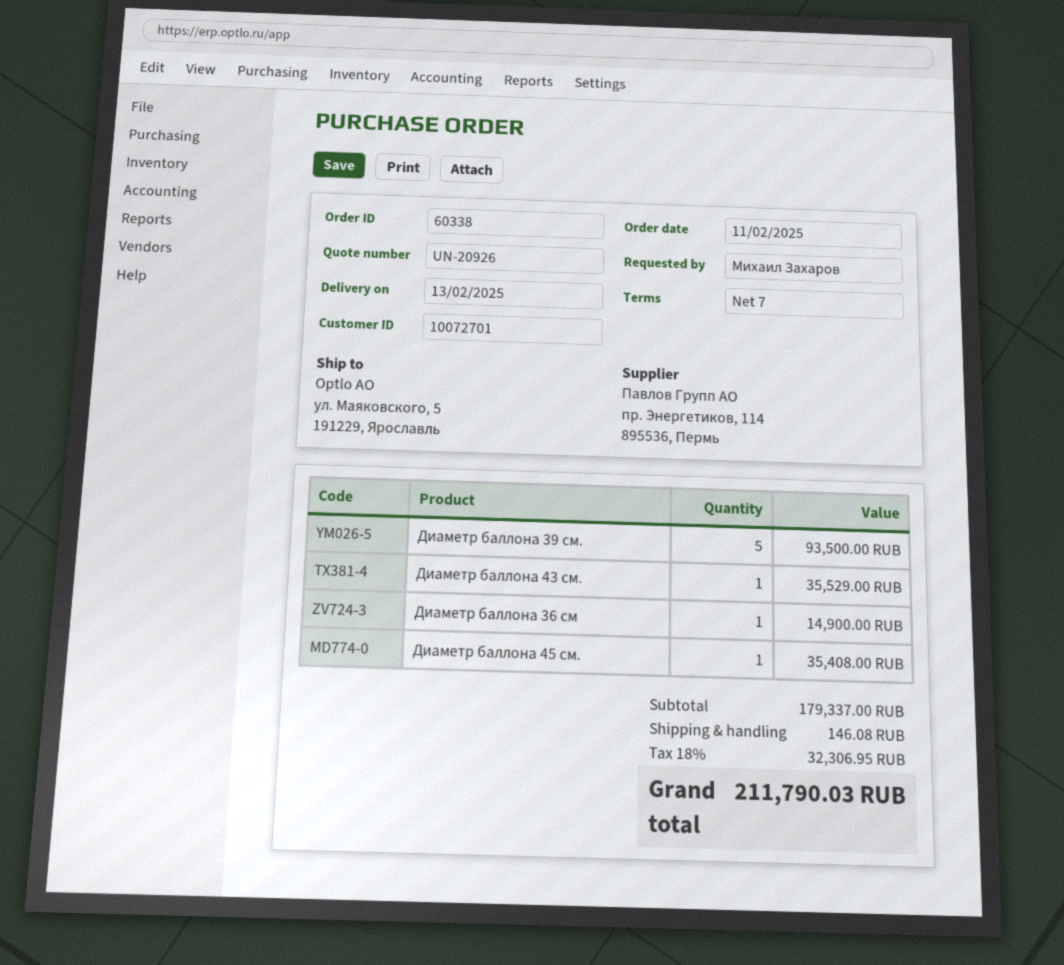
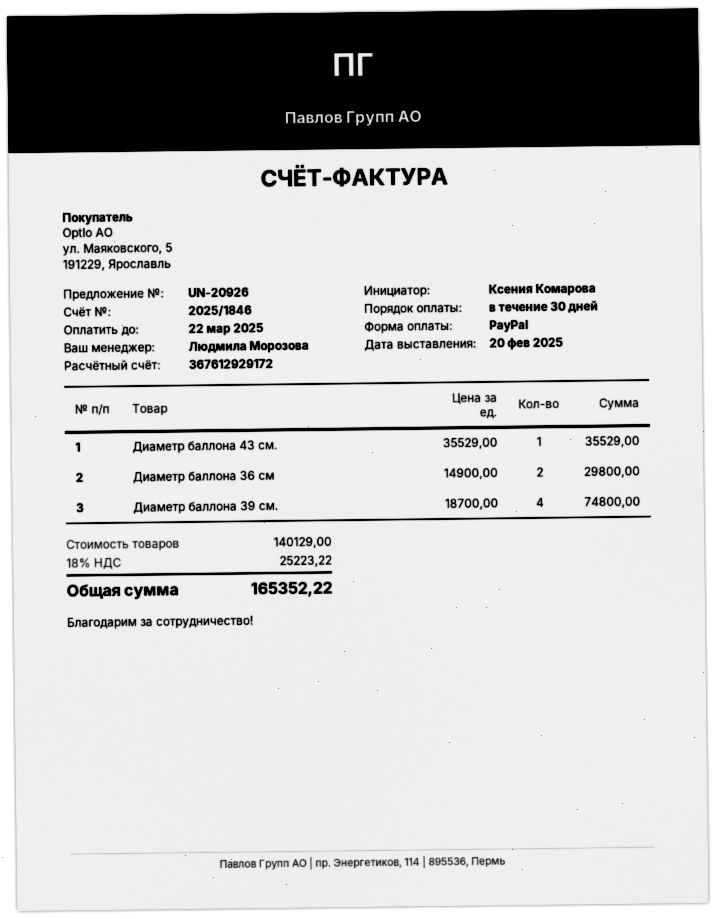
payment terms: 7 days -> 30 days
ordered by: Михаил Захаров -> Ксения Комарова
Диаметр баллона 39 см.: 5 for 93500.00 -> 4 for 74800.00
Диаметр баллона 36 см: 1 for 14900.00 -> 2 for 29800.00
Диаметр баллона 45 см.: 1 for 35408.00 -> none
subtotal: 179337.00 -> 140129.00
shipping: 146.08 -> none
tax: 18% = 32306.95 -> 18% = 25223.22
total: 211790.03 -> 165352.22

